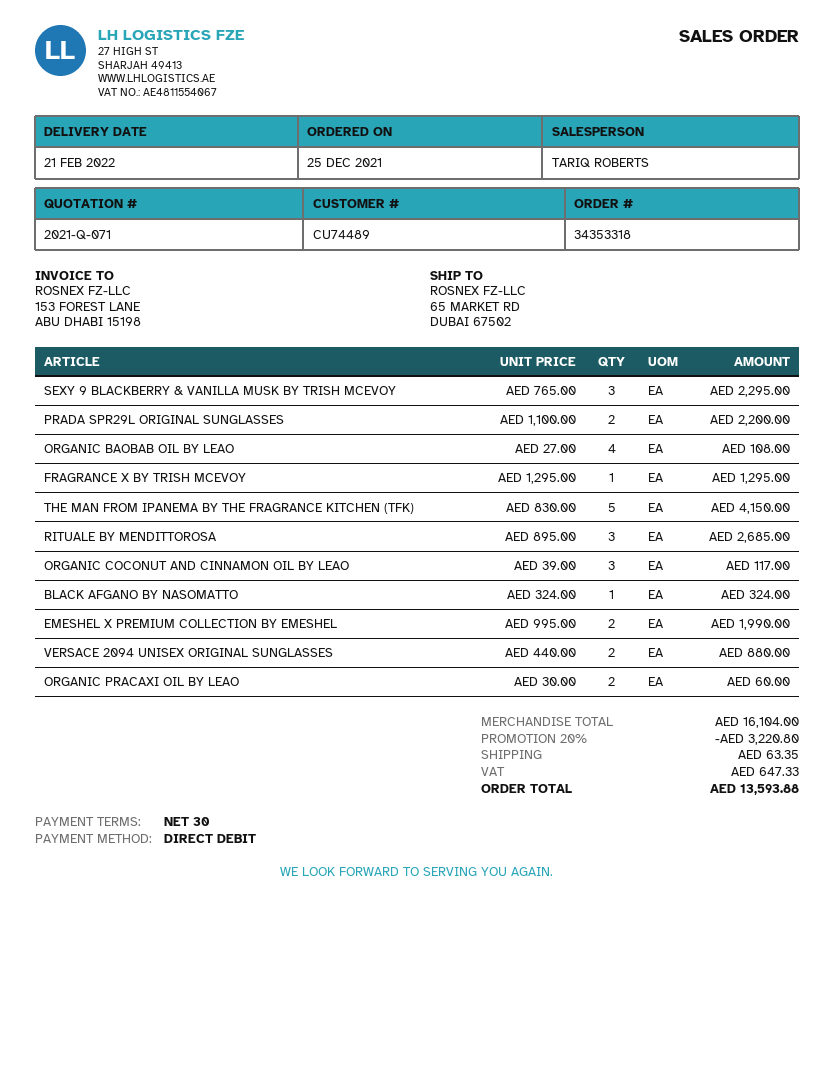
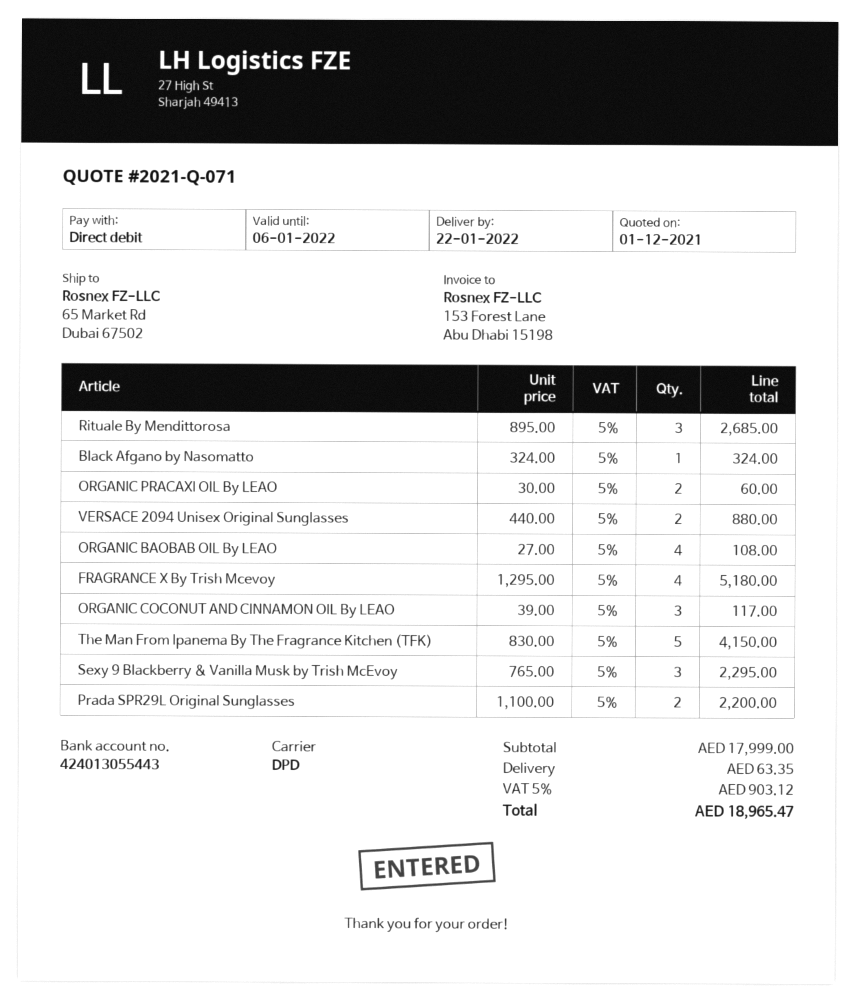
delivery date: 2022-02-21 -> 2022-01-22
FRAGRANCE X BY TRISH MCEVOY: 1 x 1295.00 = 1295.00 -> 4 x 1295.00 = 5180.00
EMESHEL X PREMIUM COLLECTION BY EMESHEL: 2 x 995.00 = 1990.00 -> none
subtotal: 16104.00 -> 17999.00
discount: 20% = 3220.80 -> none
tax: 647.33 -> 903.12
total: 13593.88 -> 18965.47

